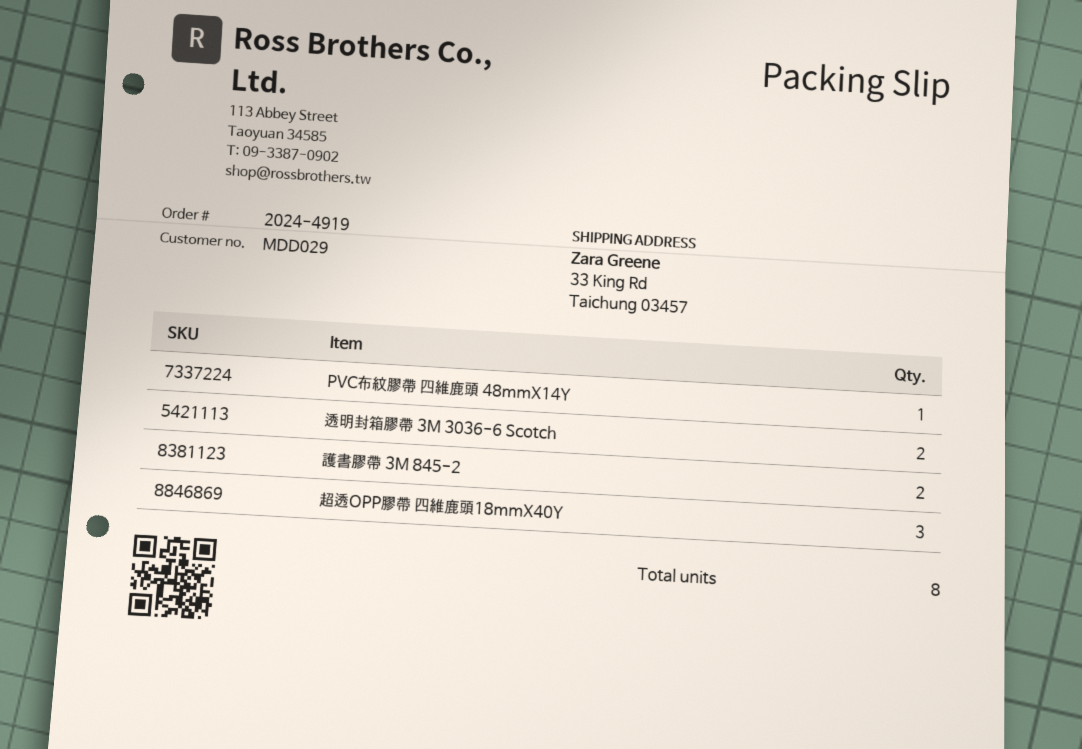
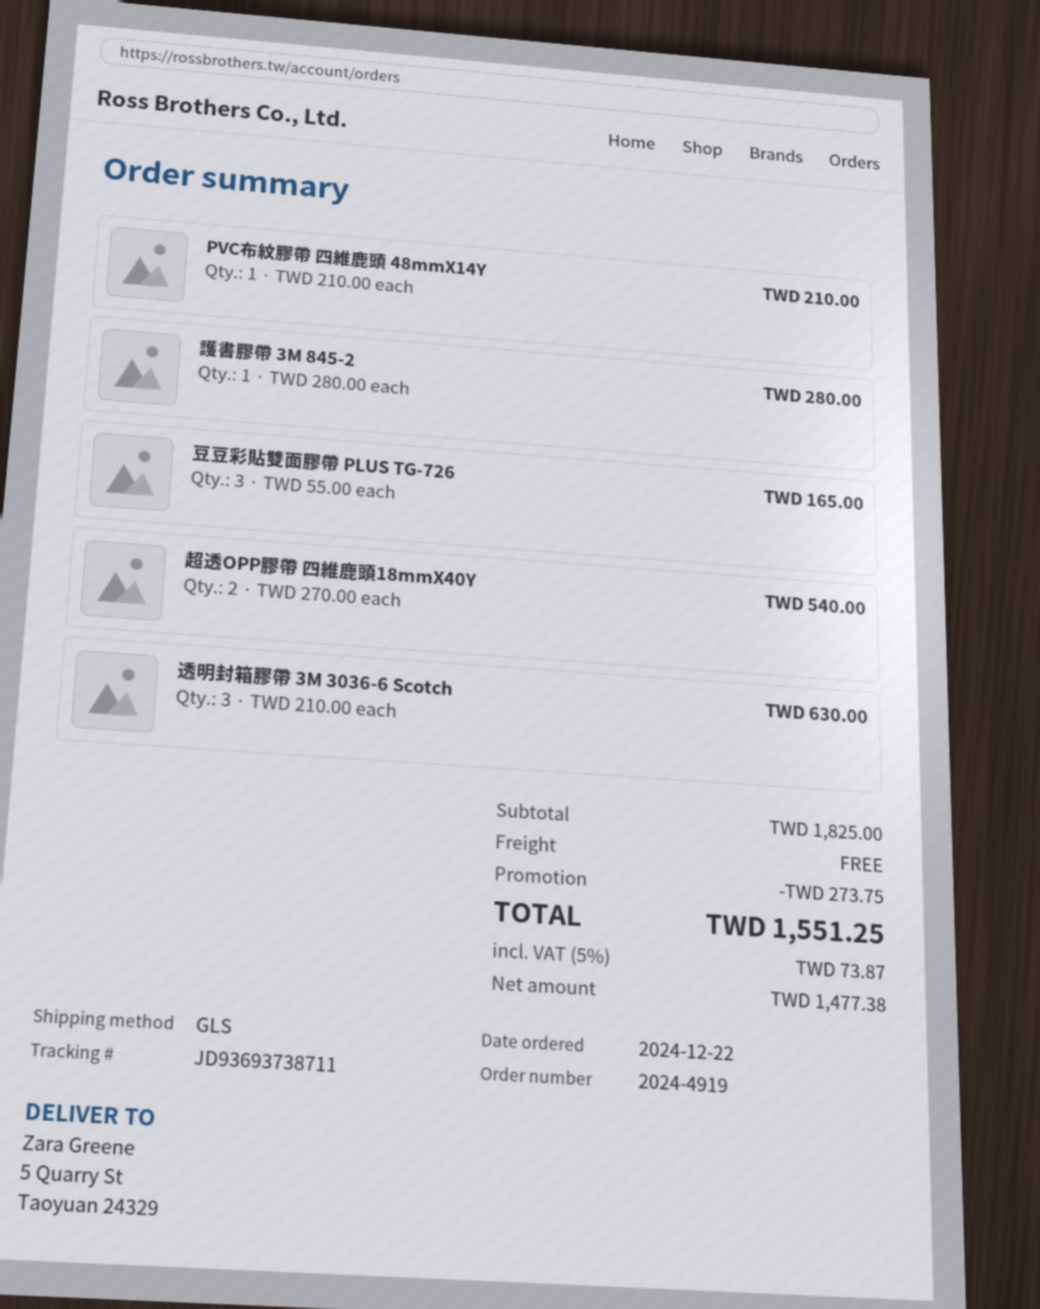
ship to: 33 King Rd, Taichung 03457 -> 5 Quarry St, Taoyuan 24329
透明封箱膠帶 3M 3036-6 Scotch: 2 -> 3
護書膠帶 3M 845-2: 2 -> 1
超透OPP膠帶 四維鹿頭18mmX40Y: 3 -> 2
豆豆彩貼雙面膠帶 PLUS TG-726: none -> 3

